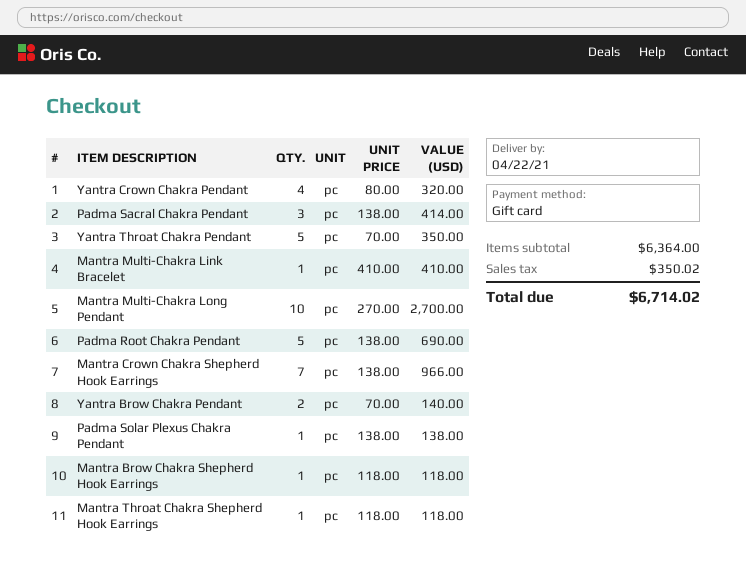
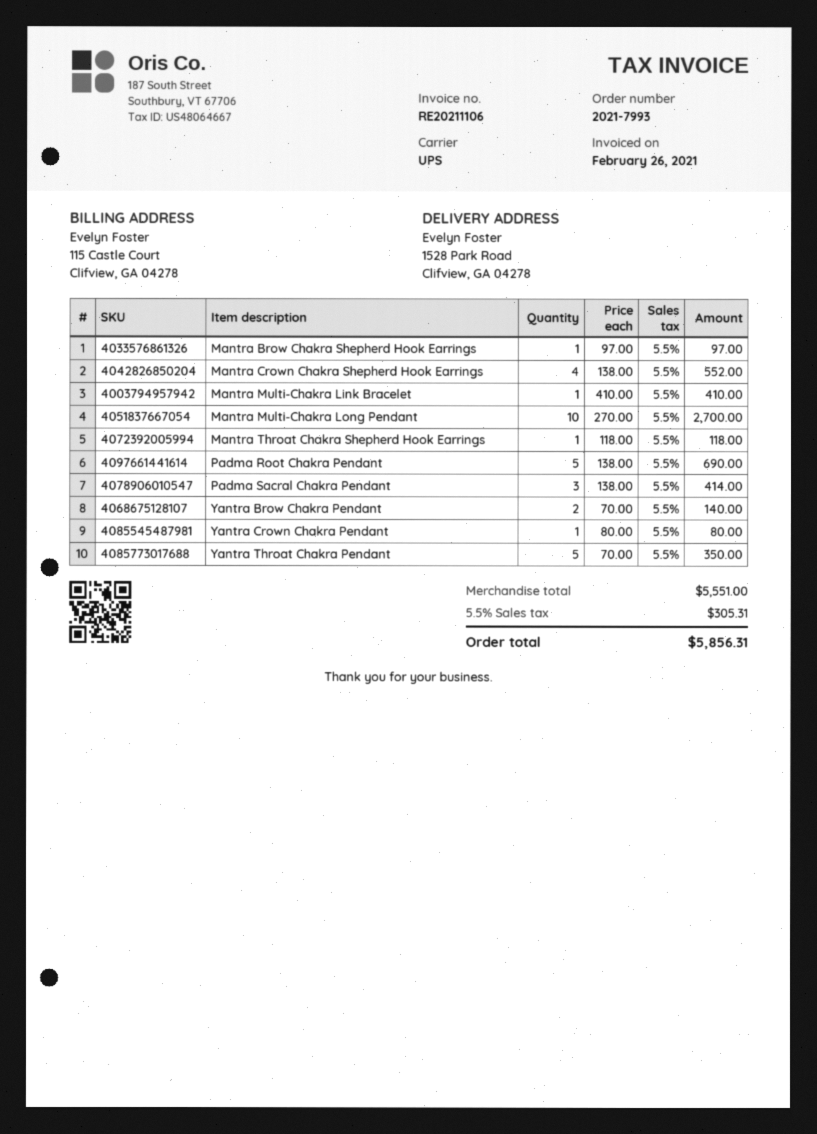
Yantra Crown Chakra Pendant: 4 x 80.00 = 320.00 -> 1 x 80.00 = 80.00
Mantra Crown Chakra Shepherd Hook Earrings: 7 x 138.00 = 966.00 -> 4 x 138.00 = 552.00
Padma Solar Plexus Chakra Pendant: 1 x 138.00 = 138.00 -> none
Mantra Brow Chakra Shepherd Hook Earrings: 1 x 118.00 = 118.00 -> 1 x 97.00 = 97.00
subtotal: 6364.00 -> 5551.00
tax: 350.02 -> 305.31
total: 6714.02 -> 5856.31

